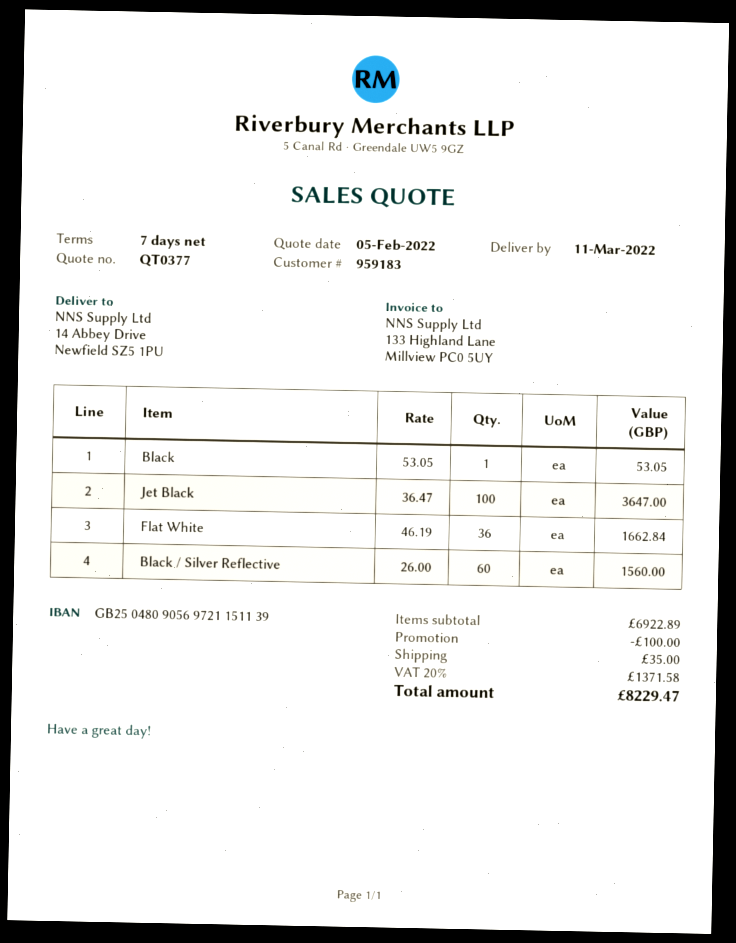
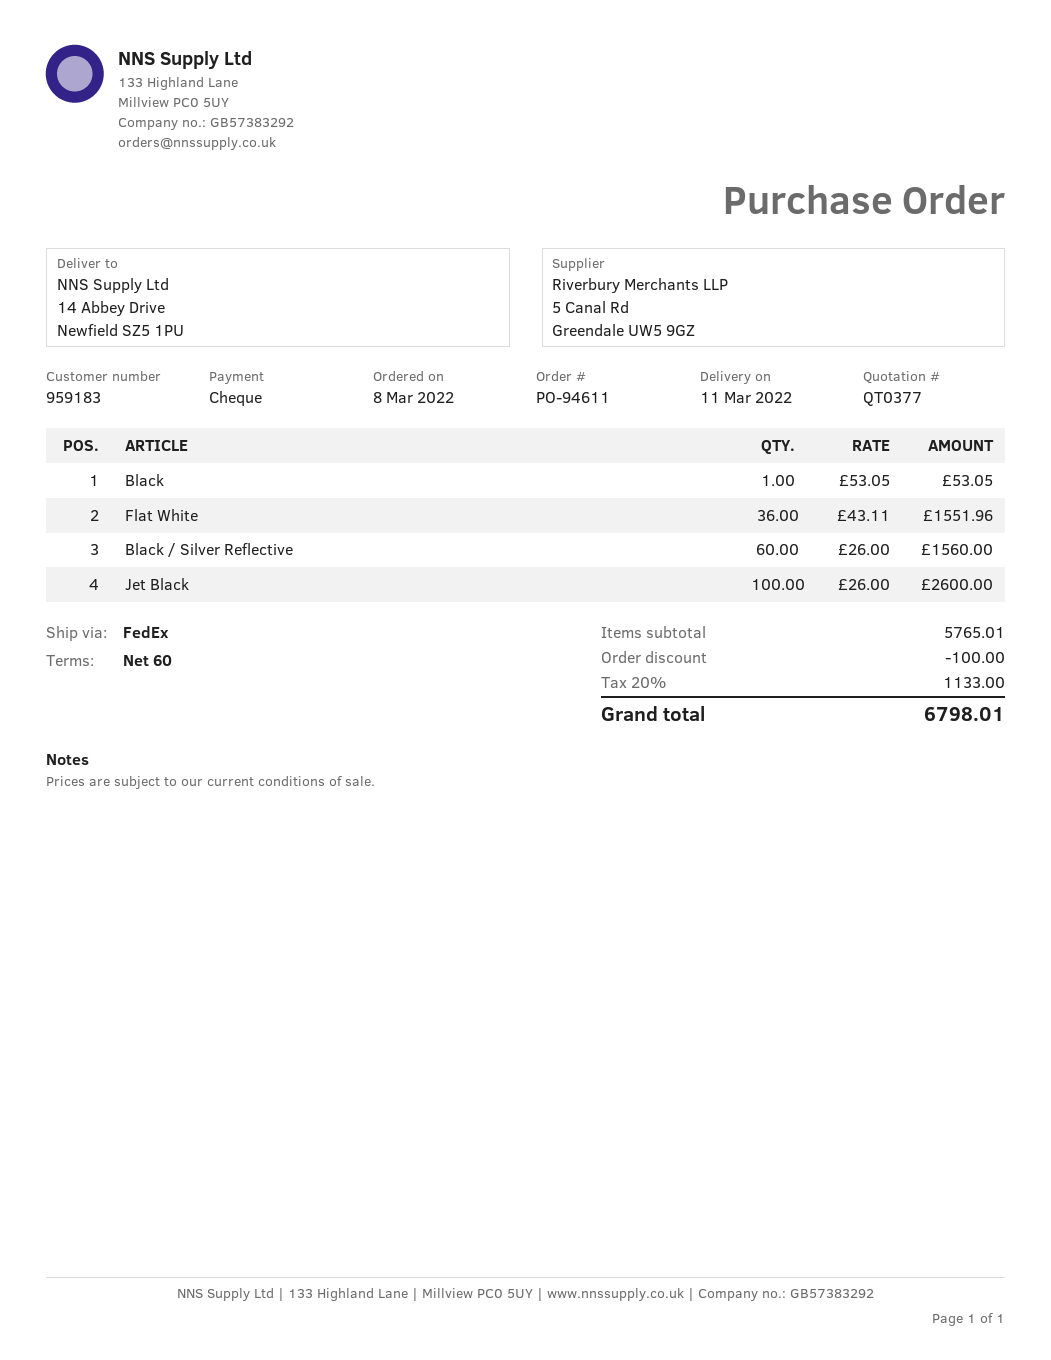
payment terms: 7 days -> 60 days
Jet Black: 100 x 36.47 = 3647.00 -> 100 x 26.00 = 2600.00
Flat White: 36 x 46.19 = 1662.84 -> 36 x 43.11 = 1551.96
subtotal: 6922.89 -> 5765.01
shipping: 35.00 -> none
tax: 20% = 1371.58 -> 20% = 1133.00
total: 8229.47 -> 6798.01

